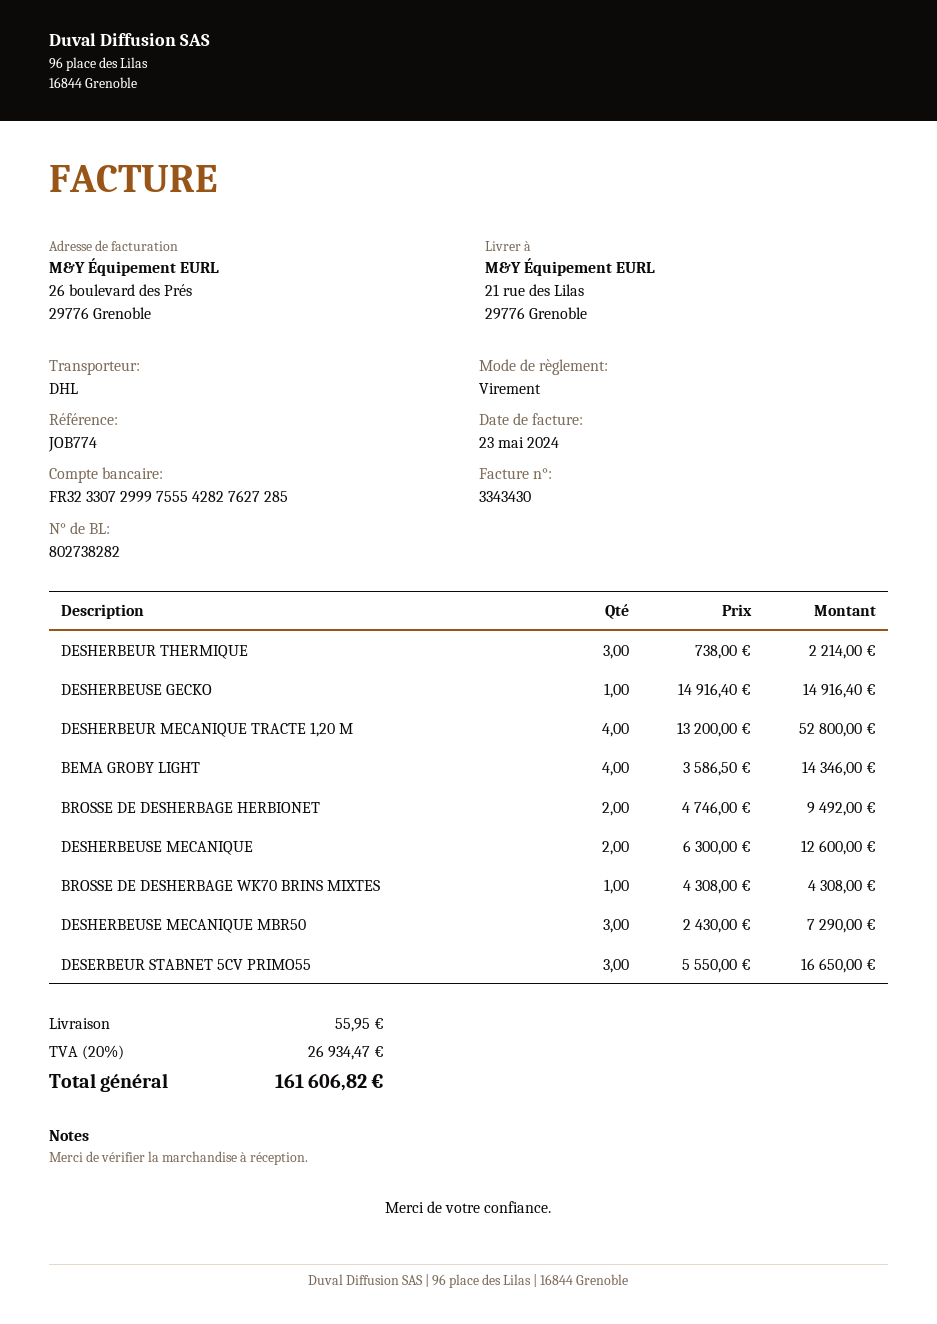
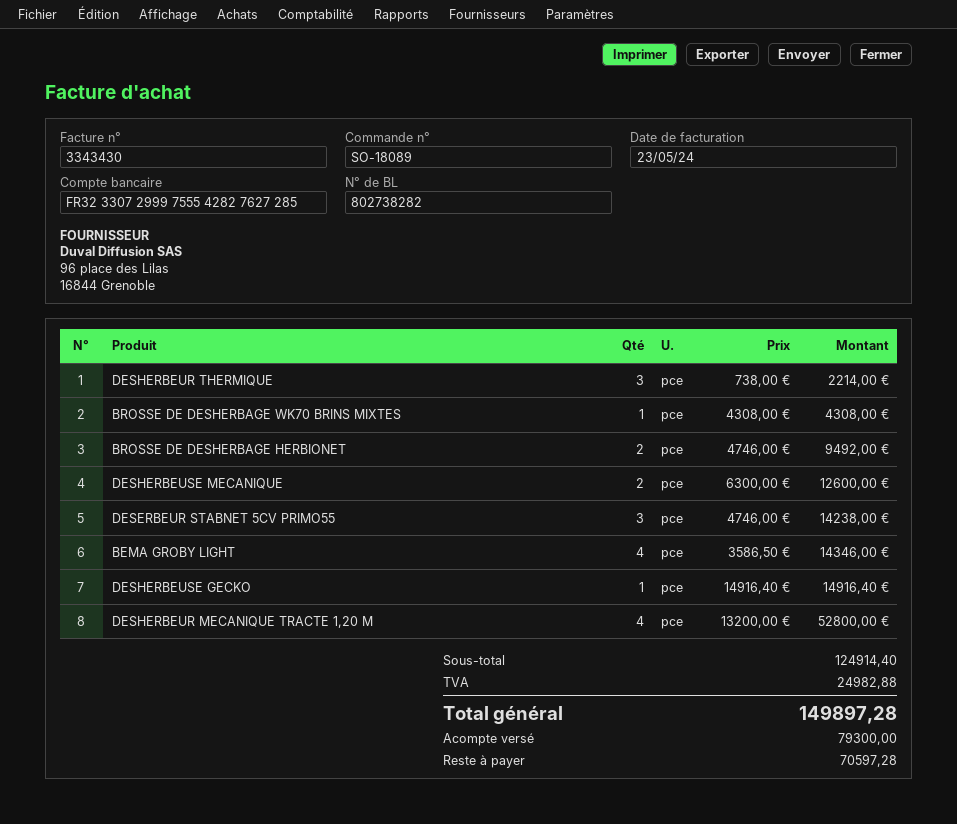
DESHERBEUSE MECANIQUE MBR50: 3 x 2430.00 = 7290.00 -> none
DESERBEUR STABNET 5CV PRIMO55: 3 x 5550.00 = 16650.00 -> 3 x 4746.00 = 14238.00
shipping: 55.95 -> none
tax: 26934.47 -> 24982.88
total: 161606.82 -> 149897.28

